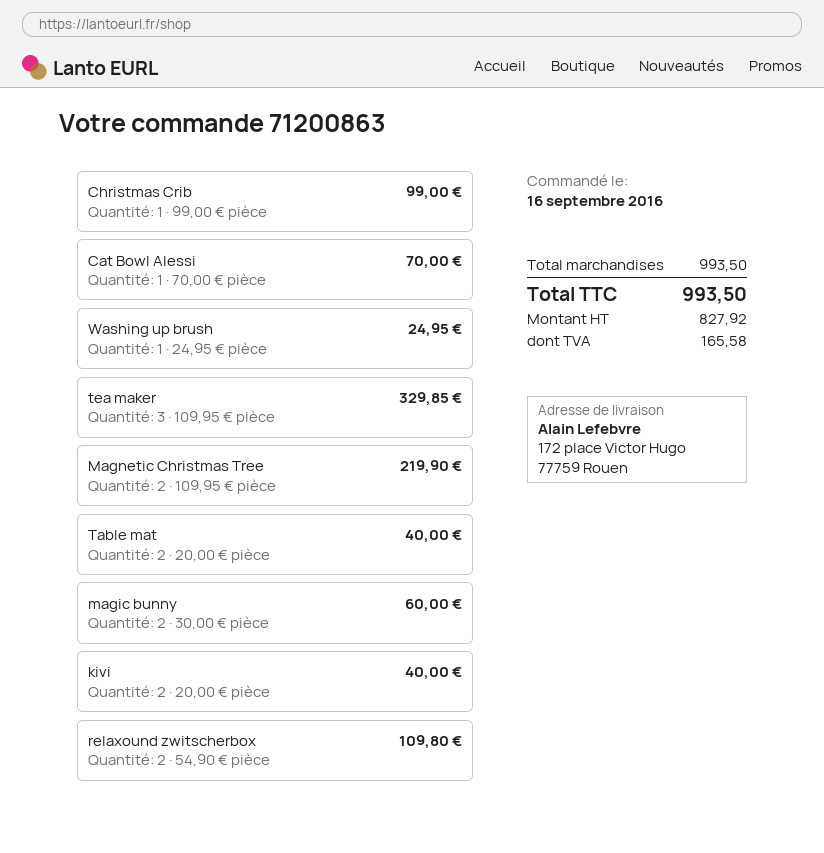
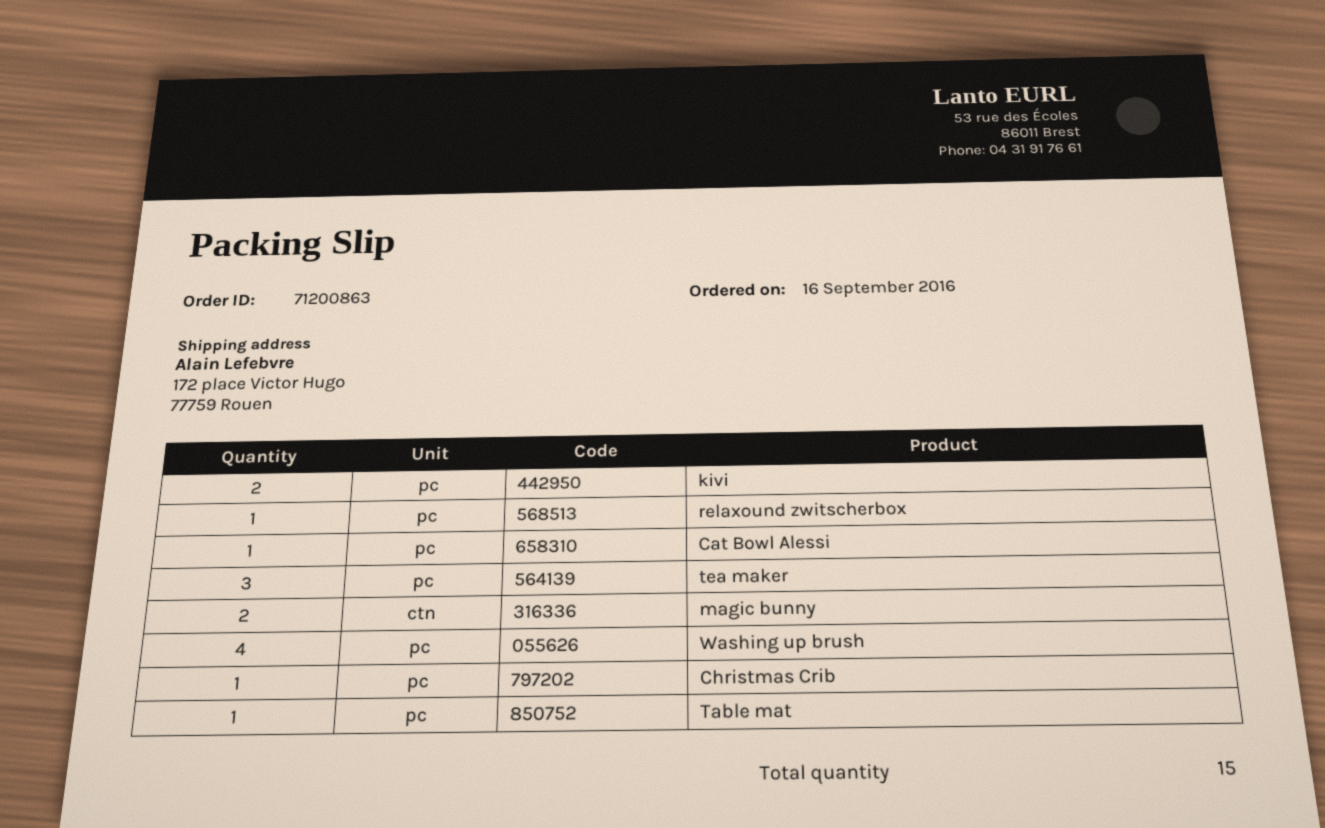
Washing up brush: 1 -> 4
Magnetic Christmas Tree: 2 -> none
Table mat: 2 -> 1
relaxound zwitscherbox: 2 -> 1

